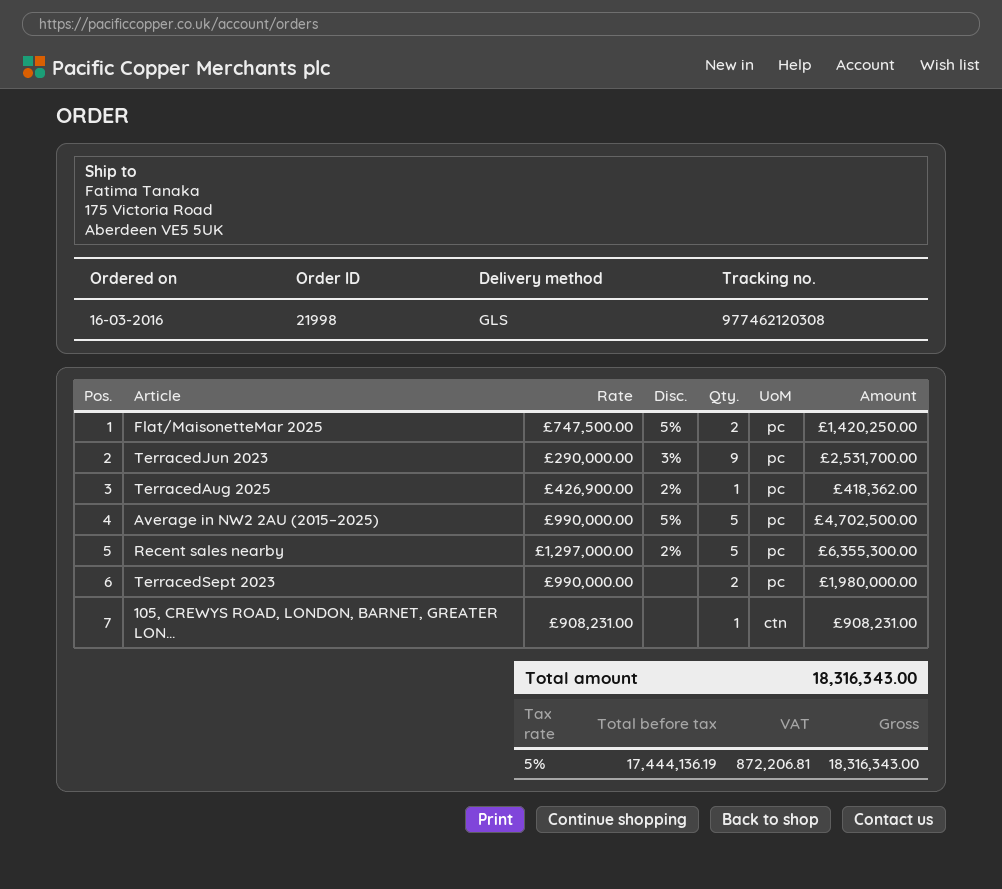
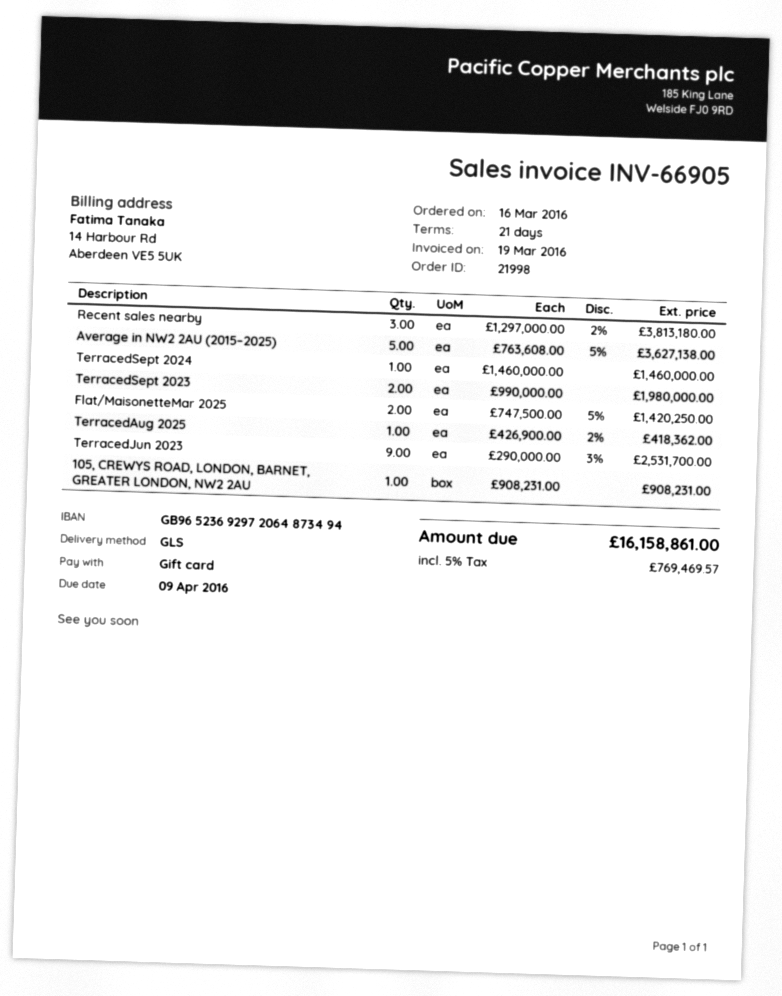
Average in NW2 2AU (2015–2025): 5 x 990000.00 - 5% = 4702500.00 -> 5 x 763608.00 - 5% = 3627138.00
Recent sales nearby: 5 x 1297000.00 - 2% = 6355300.00 -> 3 x 1297000.00 - 2% = 3813180.00
TerracedSept 2024: none -> 1 x 1460000.00 = 1460000.00
tax: 5% = 872206.81 -> 5% = 769469.57
total: 18316343.00 -> 16158861.00

